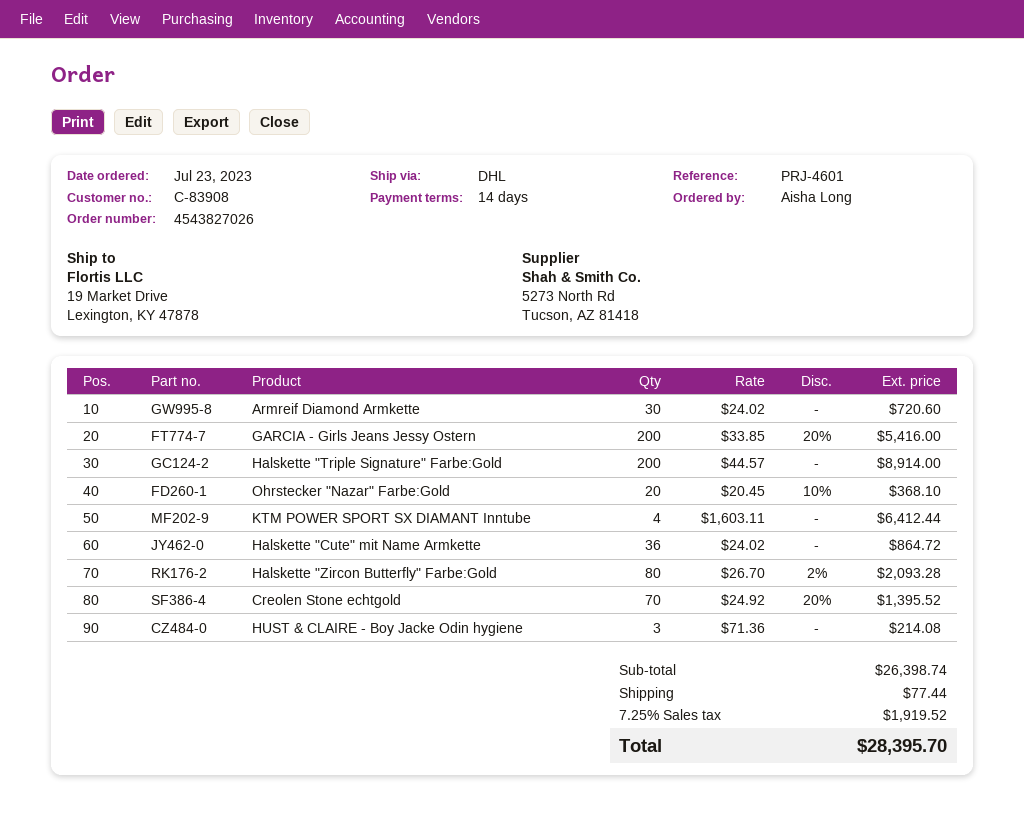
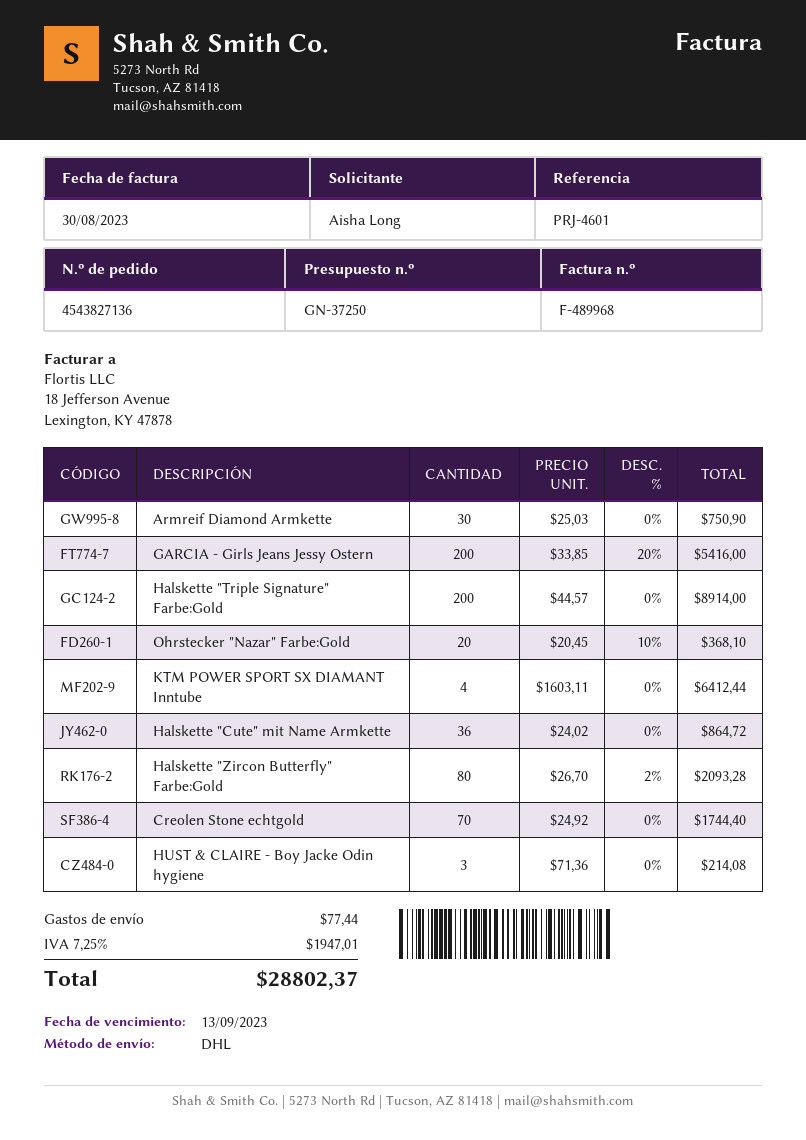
order number: 4543827026 -> 4543827136
Armreif Diamond Armkette: 30 x 24.02 = 720.60 -> 30 x 25.03 = 750.90
Creolen Stone echtgold: 70 x 24.92 - 20% = 1395.52 -> 70 x 24.92 = 1744.40
tax: 7.25% = 1919.52 -> 7.25% = 1947.01
total: 28395.70 -> 28802.37

